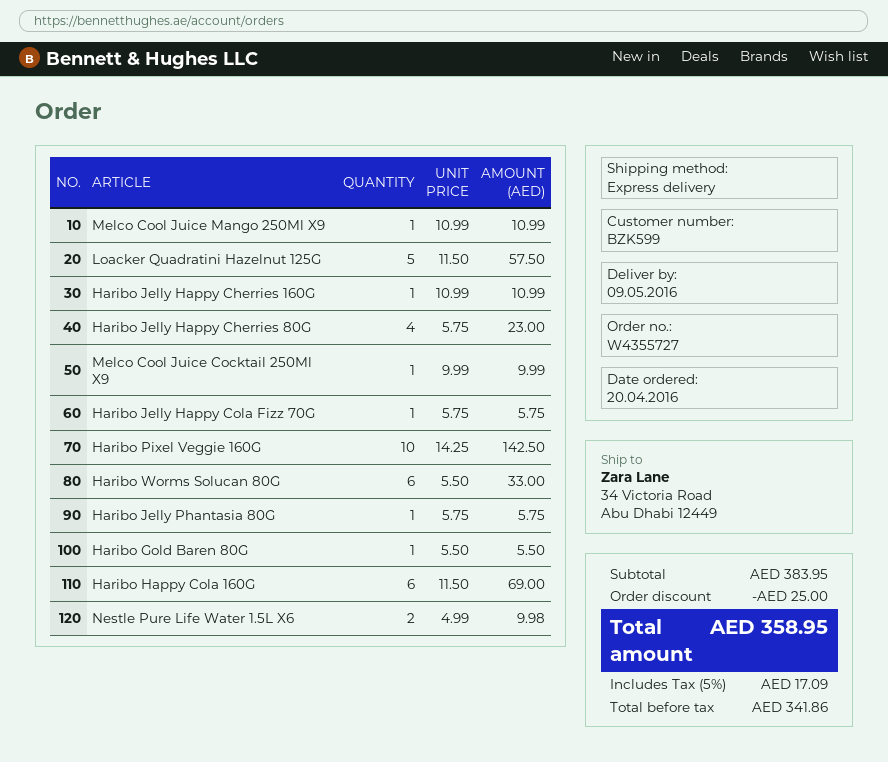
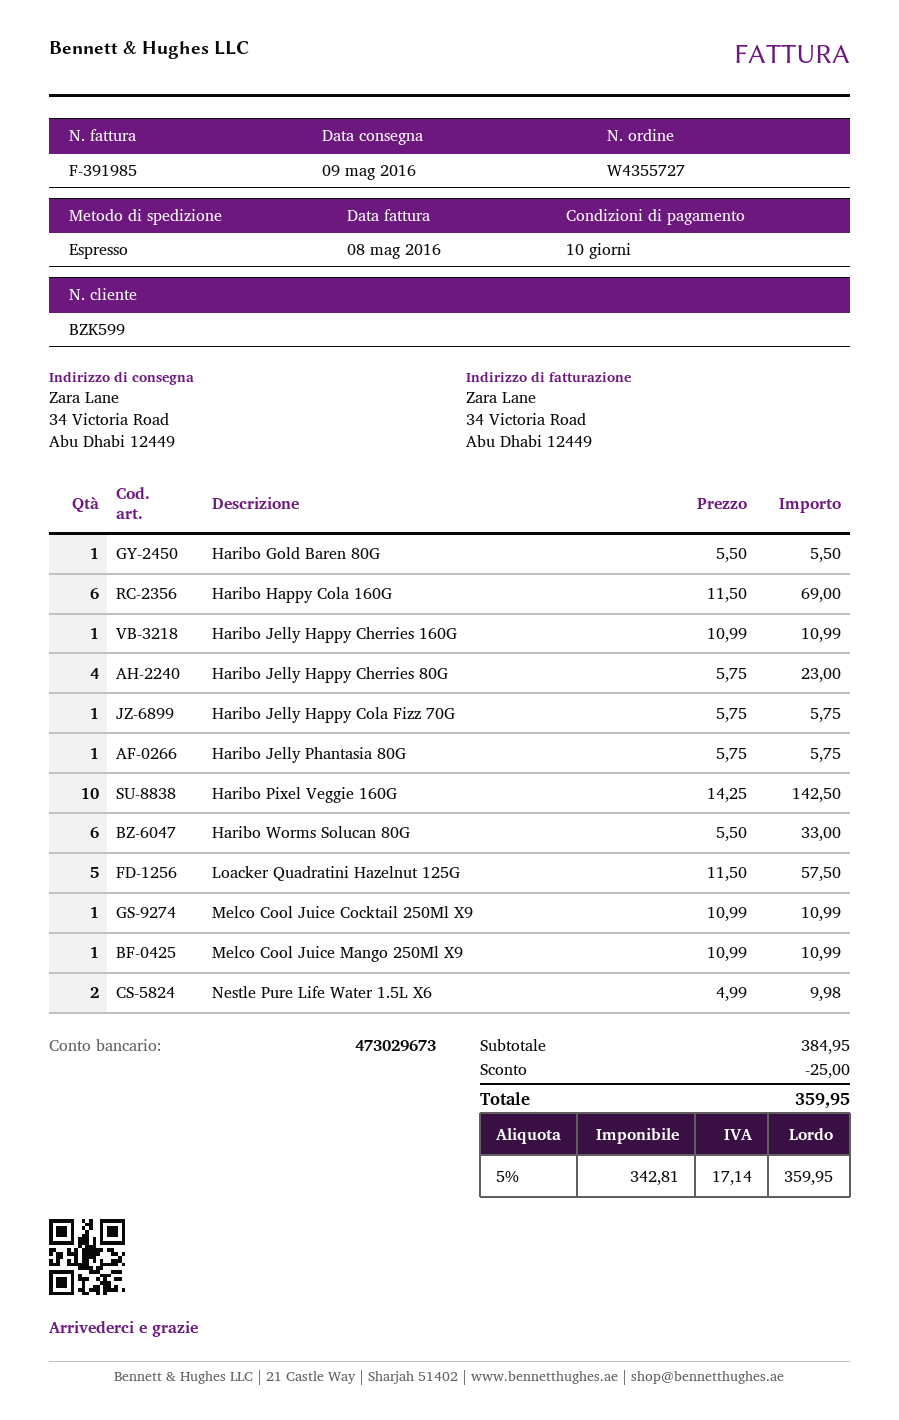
Melco Cool Juice Cocktail 250Ml X9: 1 x 9.99 = 9.99 -> 1 x 10.99 = 10.99
subtotal: 383.95 -> 384.95
net: 341.86 -> 342.81
tax: 5% = 17.09 -> 5% = 17.14
total: 358.95 -> 359.95

